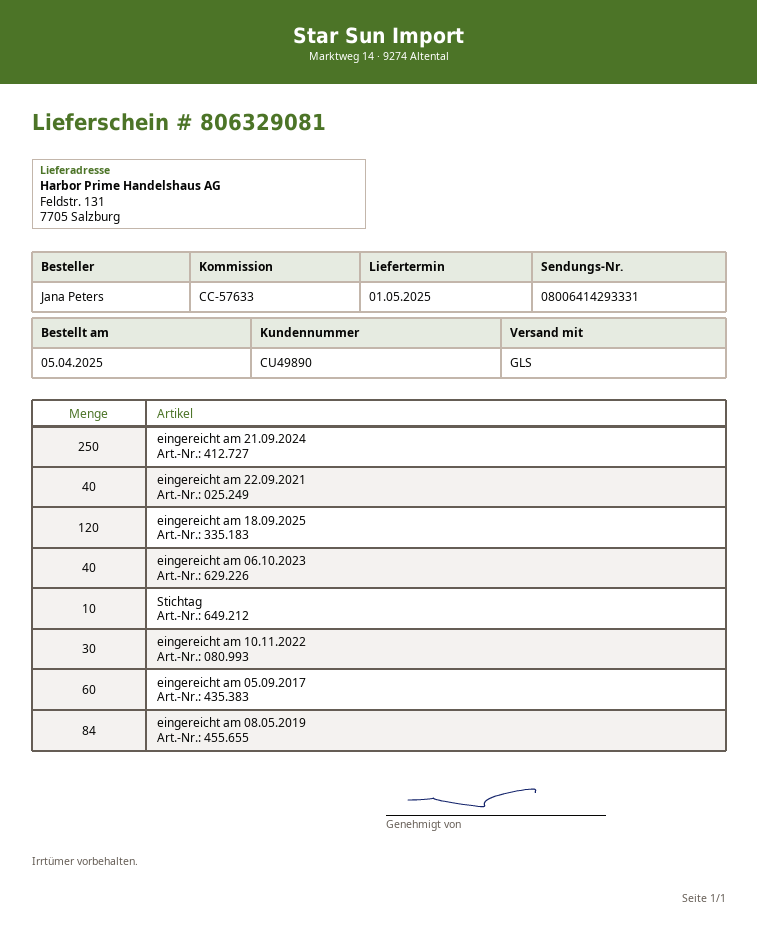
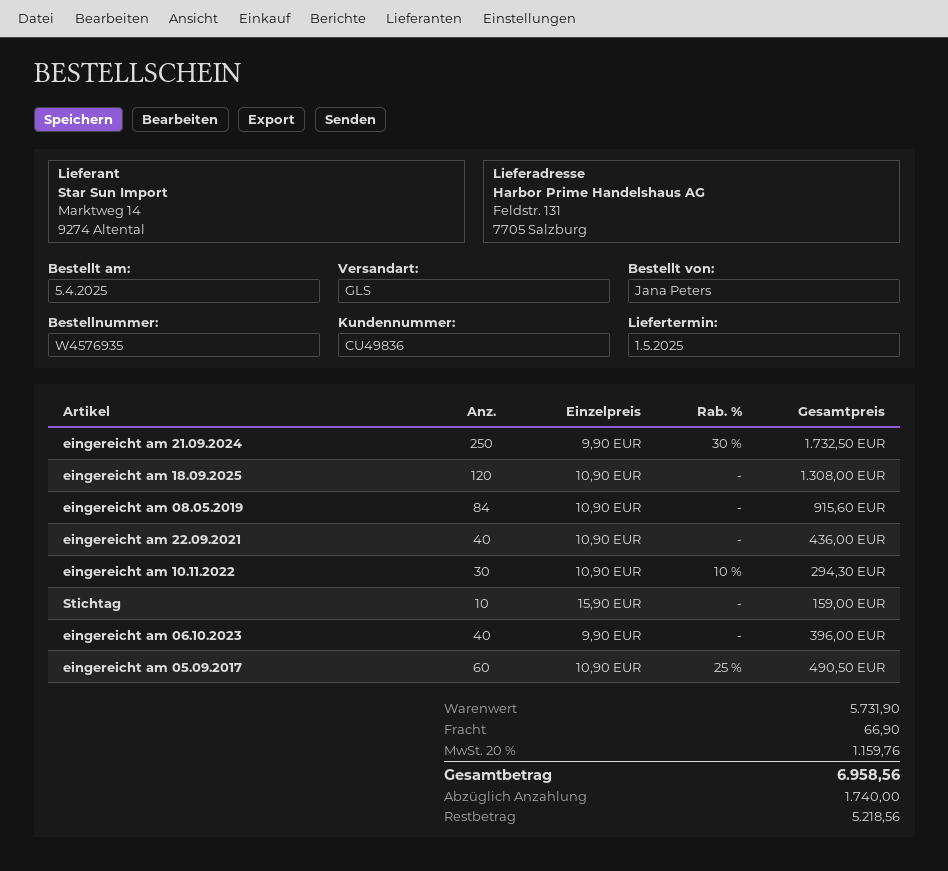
customer number: CU49890 -> CU49836

